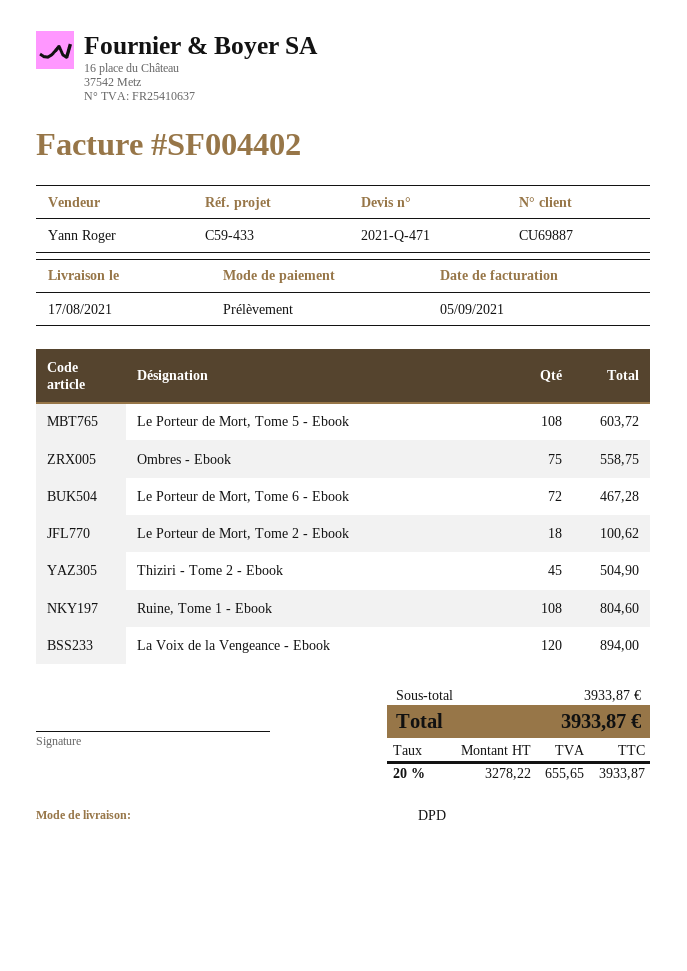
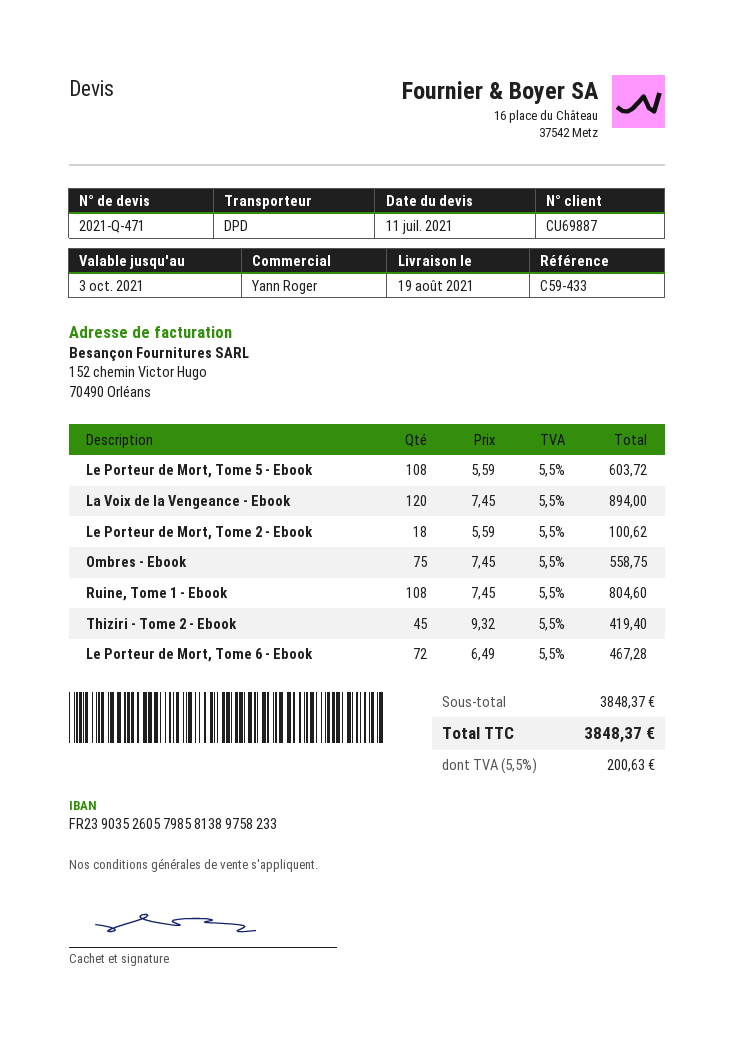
delivery date: 2021-08-17 -> 2021-08-19
Thiziri - Tome 2 - Ebook: 45 for 504.90 -> 45 for 419.40
subtotal: 3933.87 -> 3848.37
tax: 20% = 655.65 -> 5.5% = 200.63
total: 3933.87 -> 3848.37

